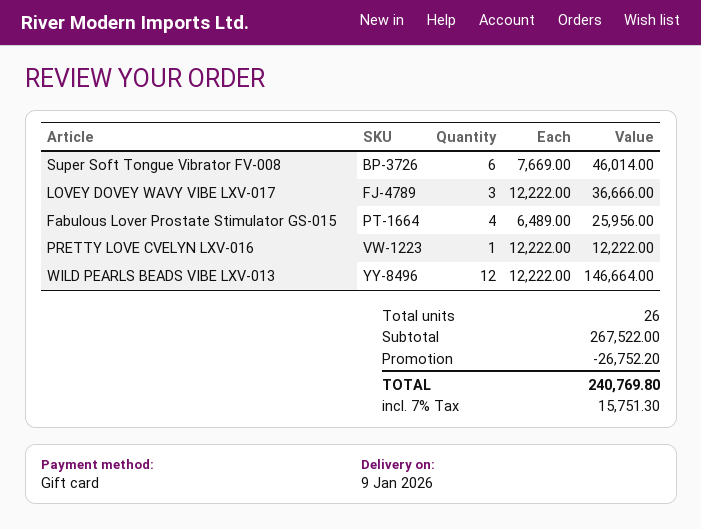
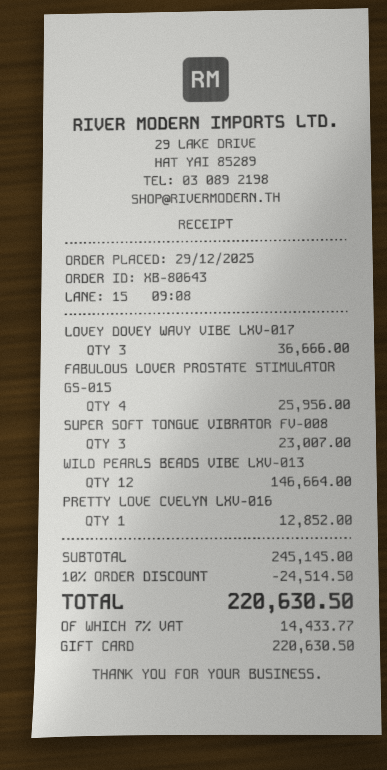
Super Soft Tongue Vibrator FV-008: 6 for 46014.00 -> 3 for 23007.00
PRETTY LOVE CVELYN LXV-016: 1 for 12222.00 -> 1 for 12852.00
subtotal: 267522.00 -> 245145.00
discount: 26752.20 -> 24514.50
tax: 7% = 15751.30 -> 7% = 14433.77
total: 240769.80 -> 220630.50

